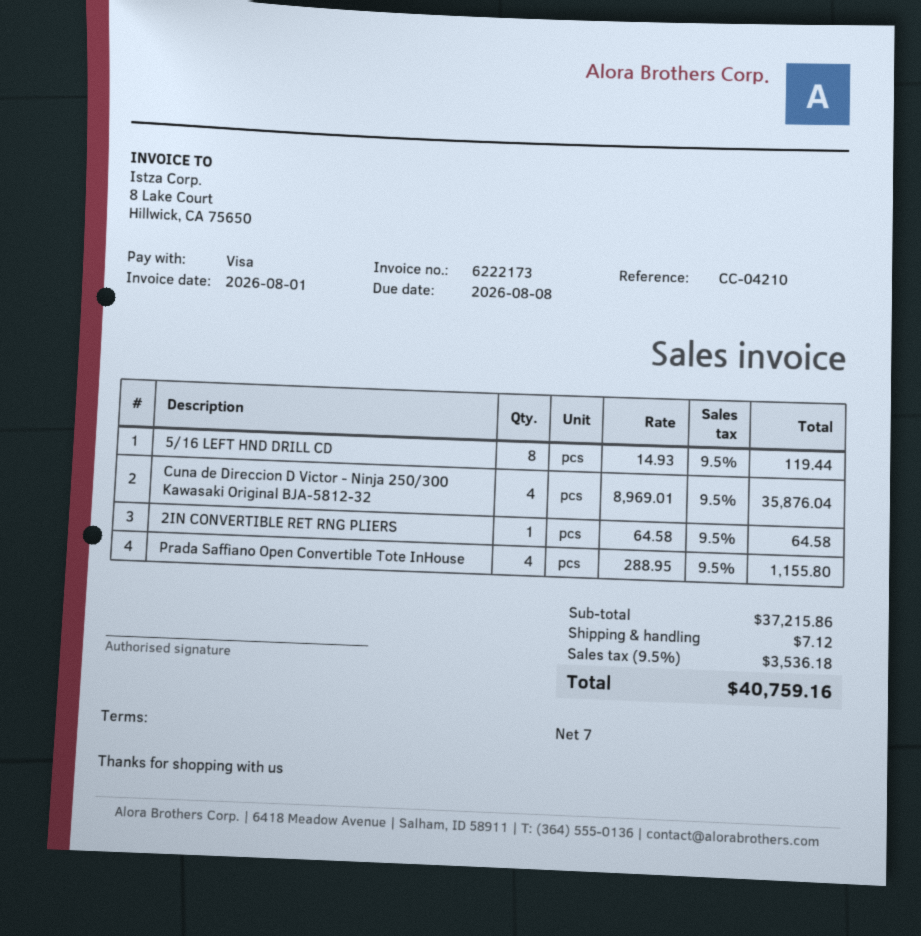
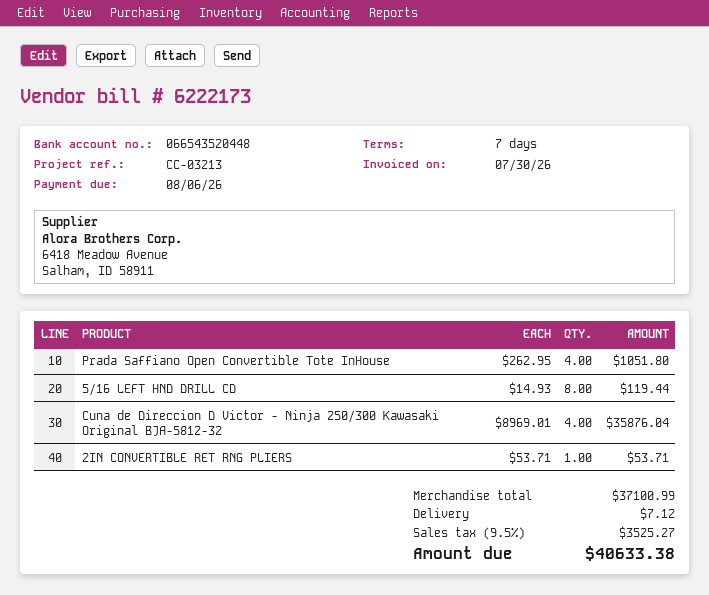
invoice date: 2026-08-01 -> 2026-07-30
due date: 2026-08-08 -> 2026-08-06
reference: CC-04210 -> CC-03213
2IN CONVERTIBLE RET RNG PLIERS: 1 x 64.58 = 64.58 -> 1 x 53.71 = 53.71
Prada Saffiano Open Convertible Tote InHouse: 4 x 288.95 = 1155.80 -> 4 x 262.95 = 1051.80
subtotal: 37215.86 -> 37100.99
tax: 9.5% = 3536.18 -> 9.5% = 3525.27
total: 40759.16 -> 40633.38

